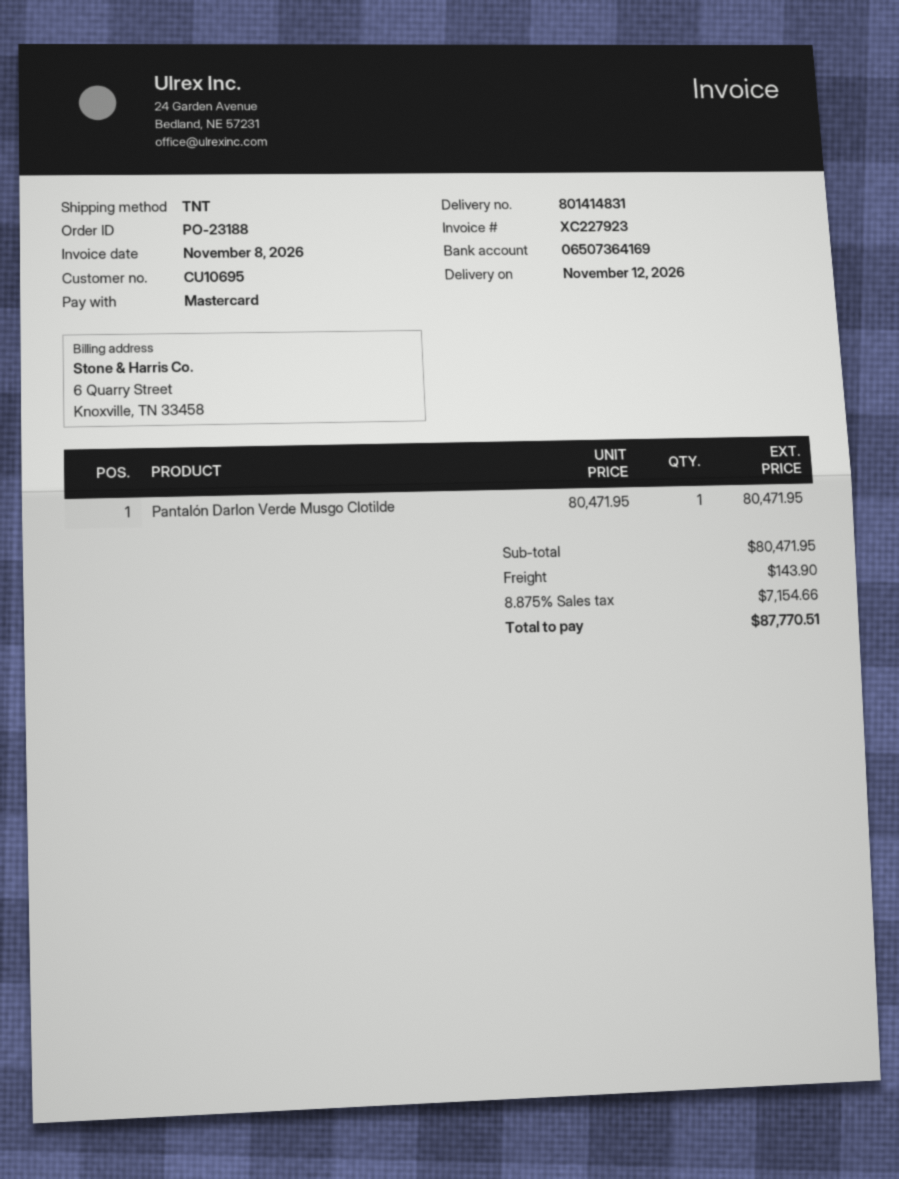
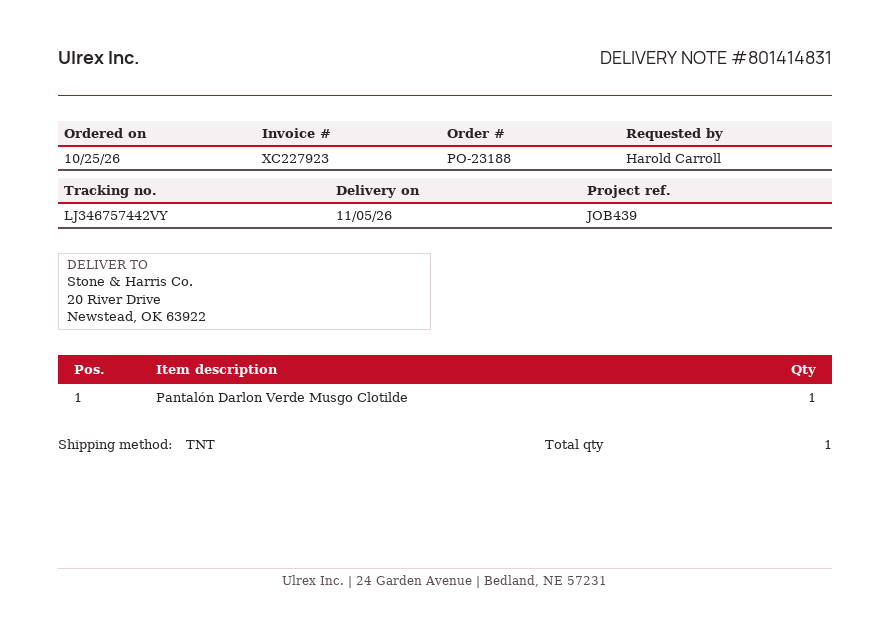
delivery date: 2026-11-12 -> 2026-11-05

